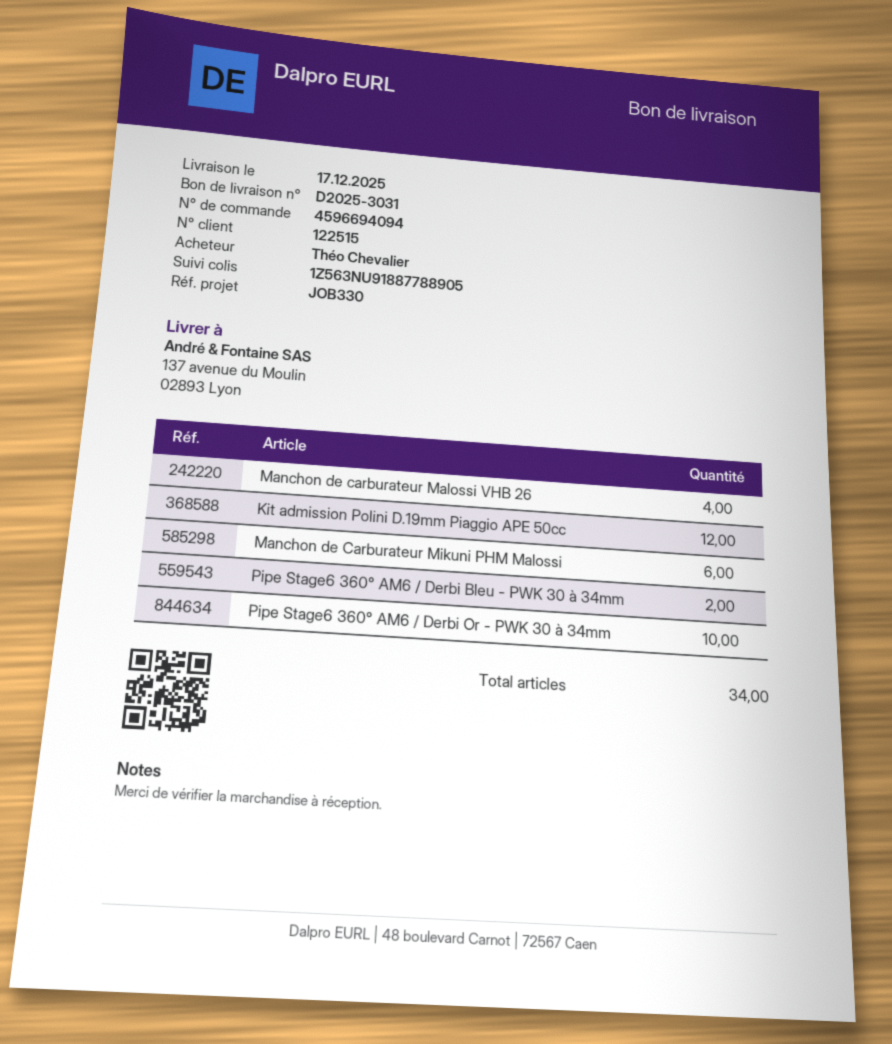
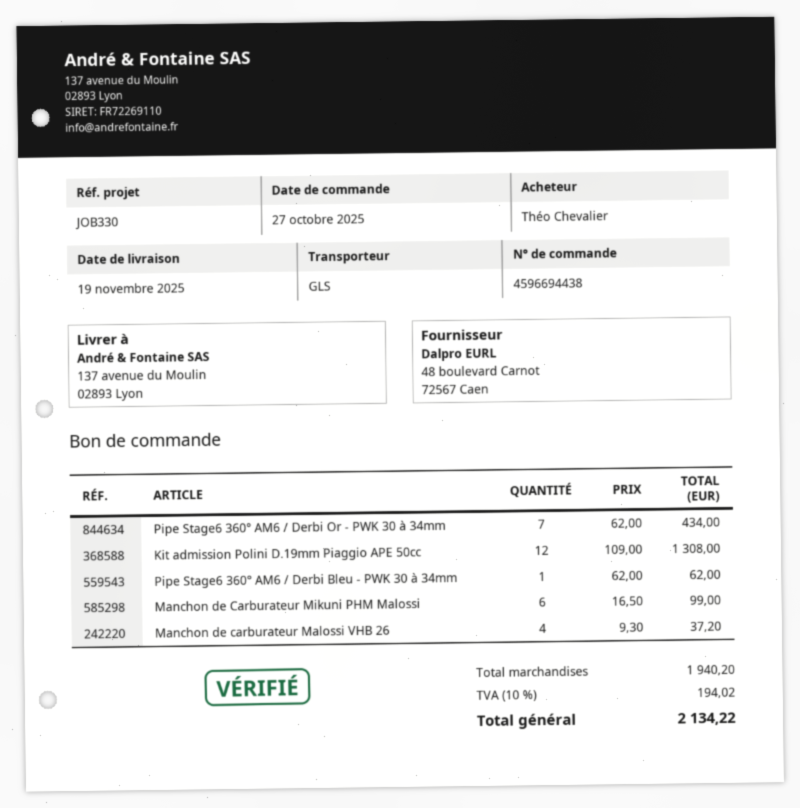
order number: 4596694094 -> 4596694438
delivery date: 2025-12-17 -> 2025-11-19
Pipe Stage6 360° AM6 / Derbi Bleu - PWK 30 à 34mm: 2 -> 1
Pipe Stage6 360° AM6 / Derbi Or - PWK 30 à 34mm: 10 -> 7

